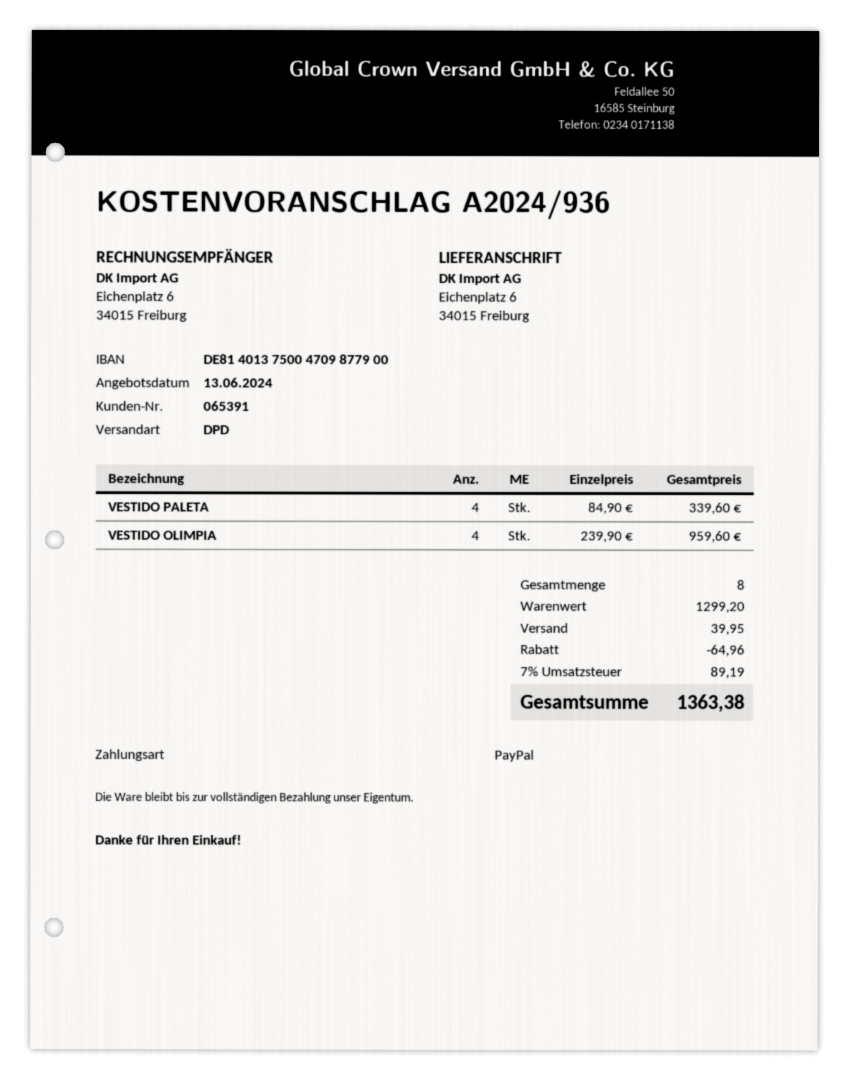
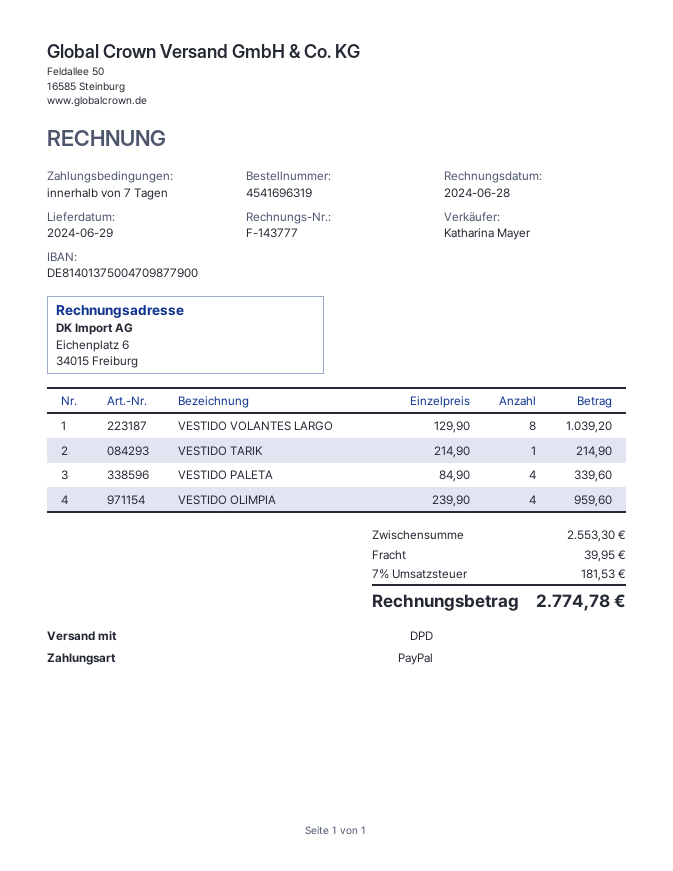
VESTIDO VOLANTES LARGO: none -> 8 x 129.90 = 1039.20
VESTIDO TARIK: none -> 1 x 214.90 = 214.90
subtotal: 1299.20 -> 2553.30
discount: 64.96 -> none
tax: 7% = 89.19 -> 7% = 181.53
total: 1363.38 -> 2774.78

